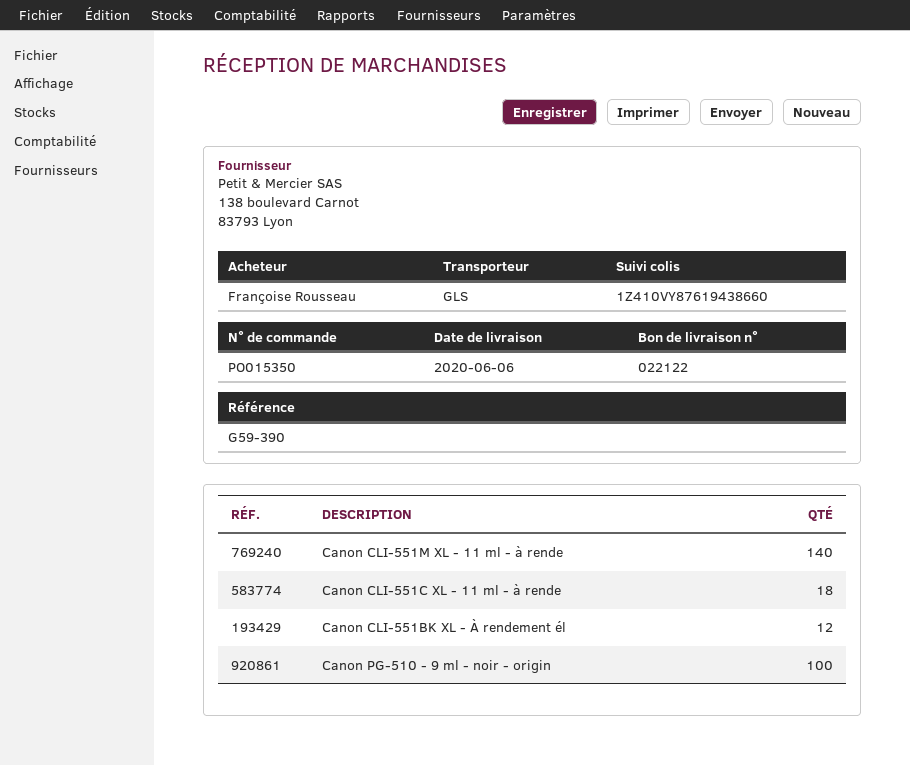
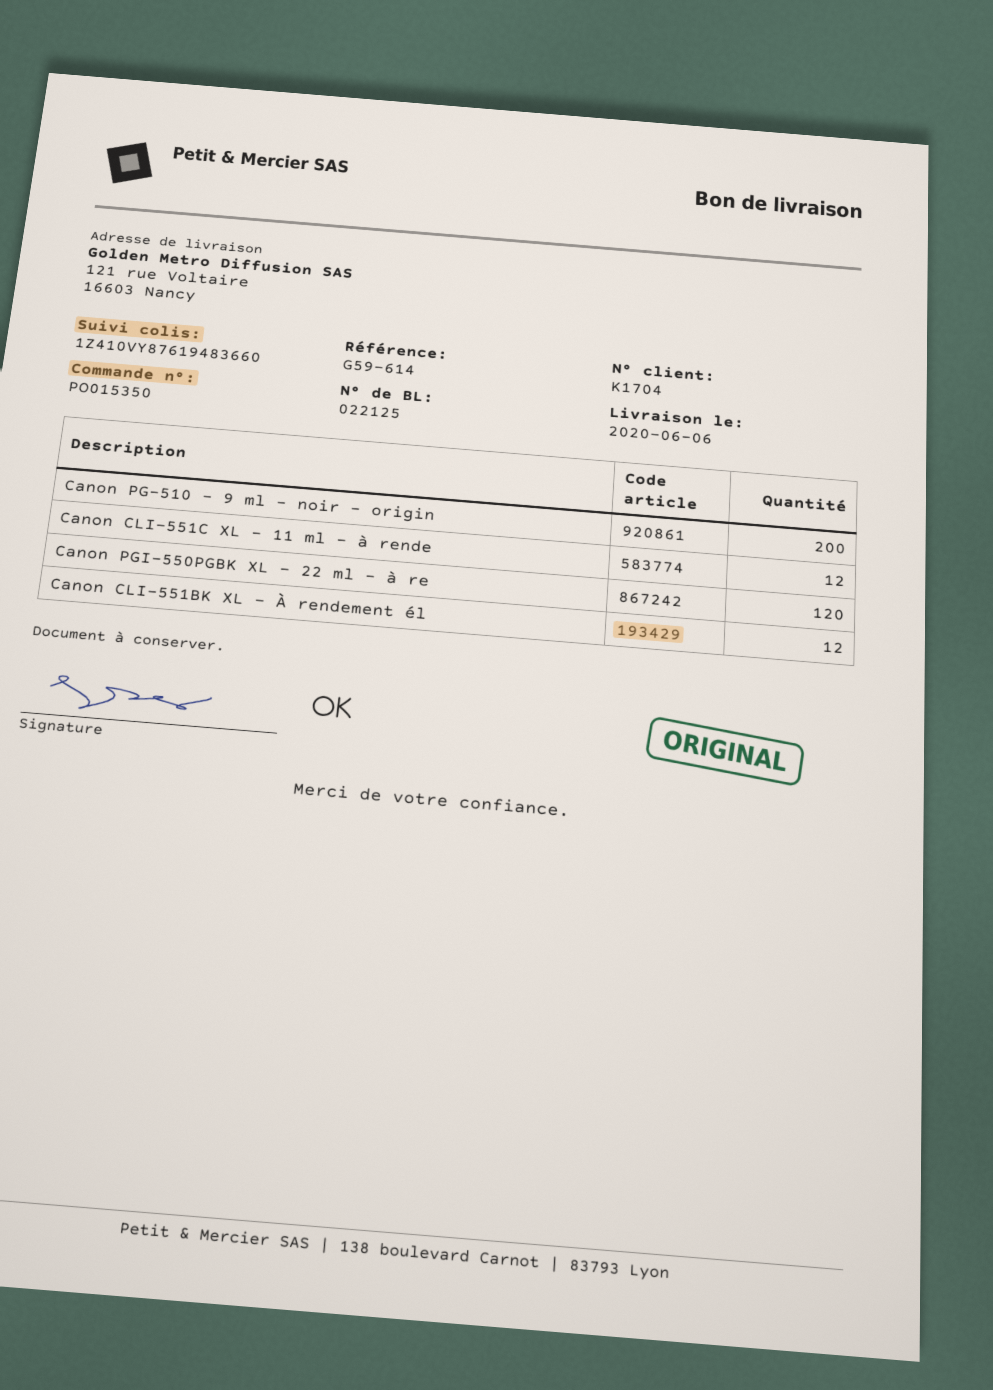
delivery note number: 022122 -> 022125
reference: G59-390 -> G59-614
tracking number: 1Z410VY87619438660 -> 1Z410VY87619483660
Canon CLI-551M XL - 11 ml - à rende: 140 -> none
Canon CLI-551C XL - 11 ml - à rende: 18 -> 12
Canon PG-510 - 9 ml - noir - origin: 100 -> 200
Canon PGI-550PGBK XL - 22 ml - à re: none -> 120

